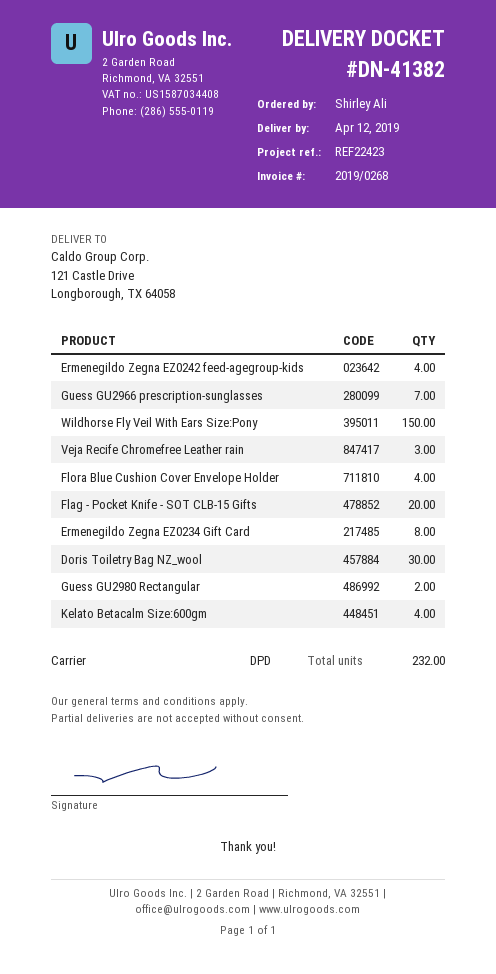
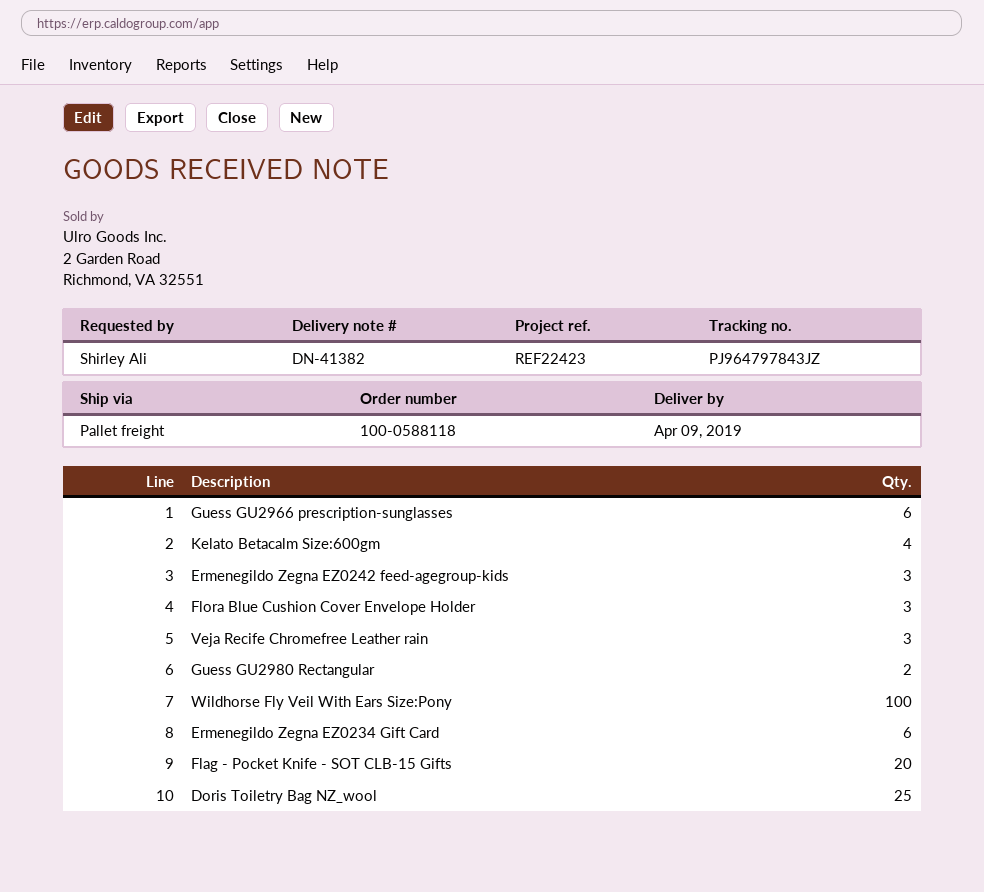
delivery date: 2019-04-12 -> 2019-04-09
shipping method: DPD -> pallet freight
Ermenegildo Zegna EZ0242 feed-agegroup-kids: 4 -> 3
Guess GU2966 prescription-sunglasses: 7 -> 6
Wildhorse Fly Veil With Ears Size:Pony: 150 -> 100
Flora Blue Cushion Cover Envelope Holder: 4 -> 3
Ermenegildo Zegna EZ0234 Gift Card: 8 -> 6
Doris Toiletry Bag NZ_wool: 30 -> 25

